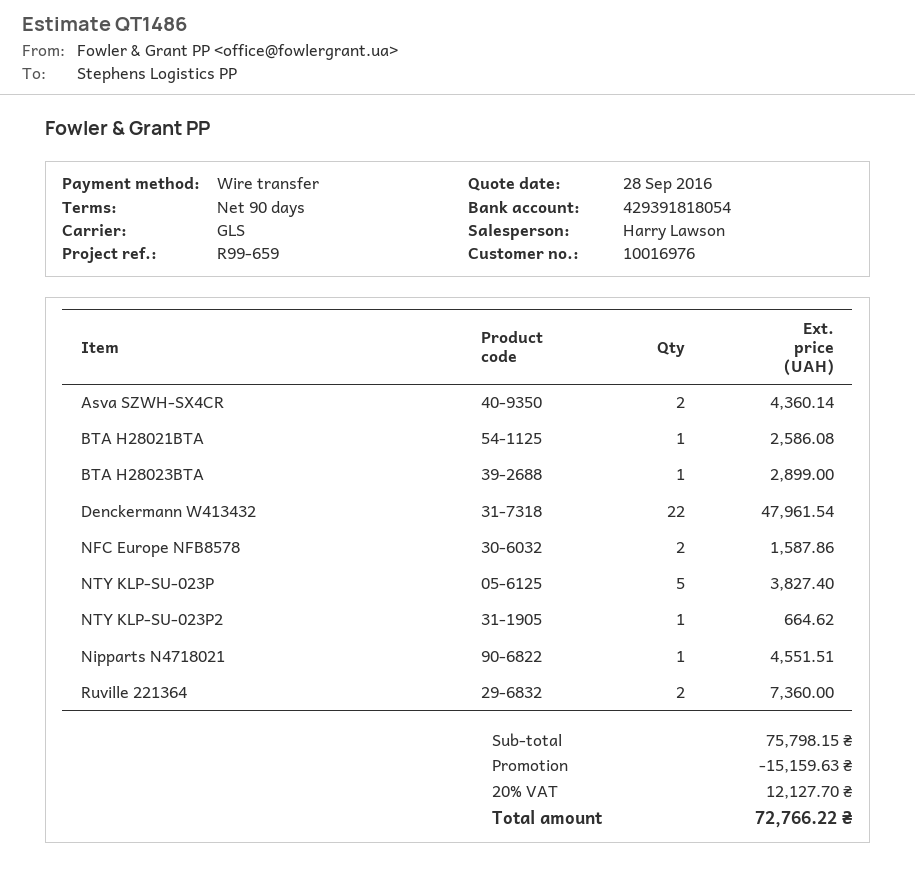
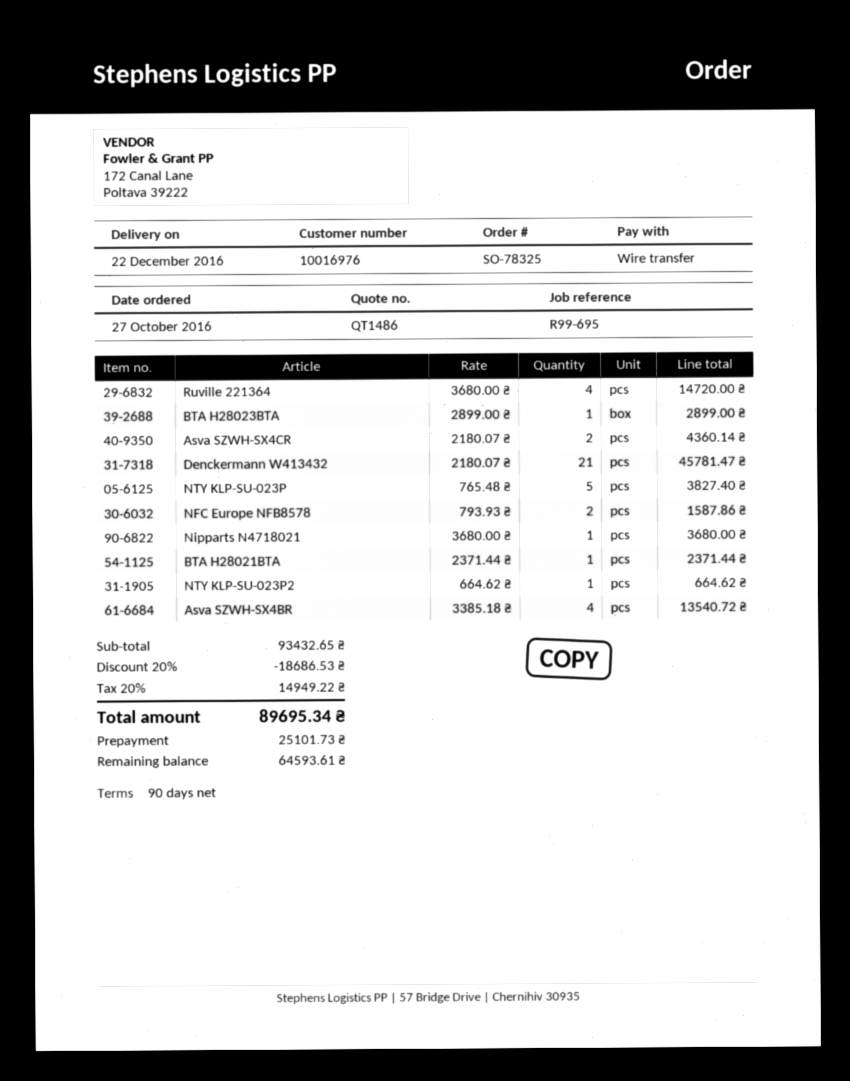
reference: R99-659 -> R99-695
BTA H28021BTA: 1 for 2586.08 -> 1 for 2371.44
Denckermann W413432: 22 for 47961.54 -> 21 for 45781.47
Nipparts N4718021: 1 for 4551.51 -> 1 for 3680.00
Ruville 221364: 2 for 7360.00 -> 4 for 14720.00
Asva SZWH-SX4BR: none -> 4 for 13540.72
subtotal: 75798.15 -> 93432.65
discount: 15159.63 -> 18686.53
tax: 20% = 12127.70 -> 20% = 14949.22
total: 72766.22 -> 89695.34

